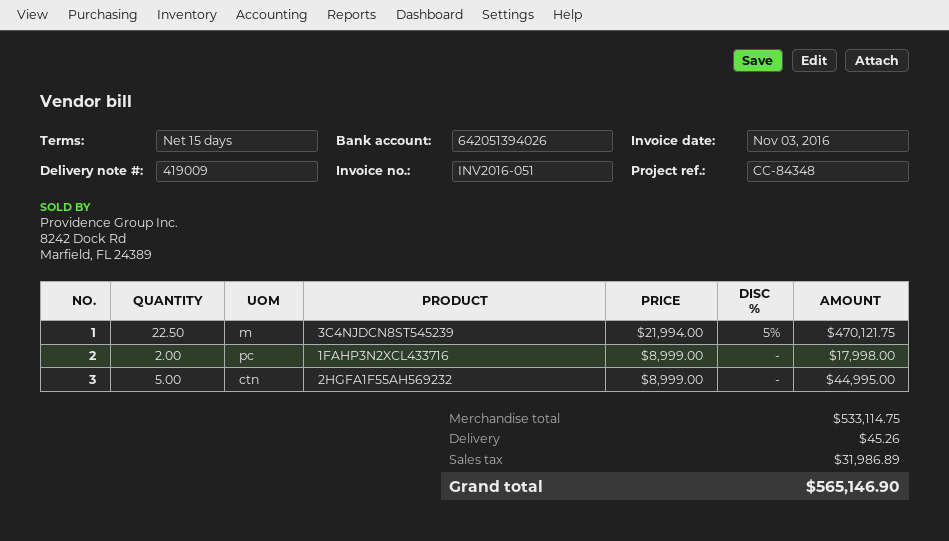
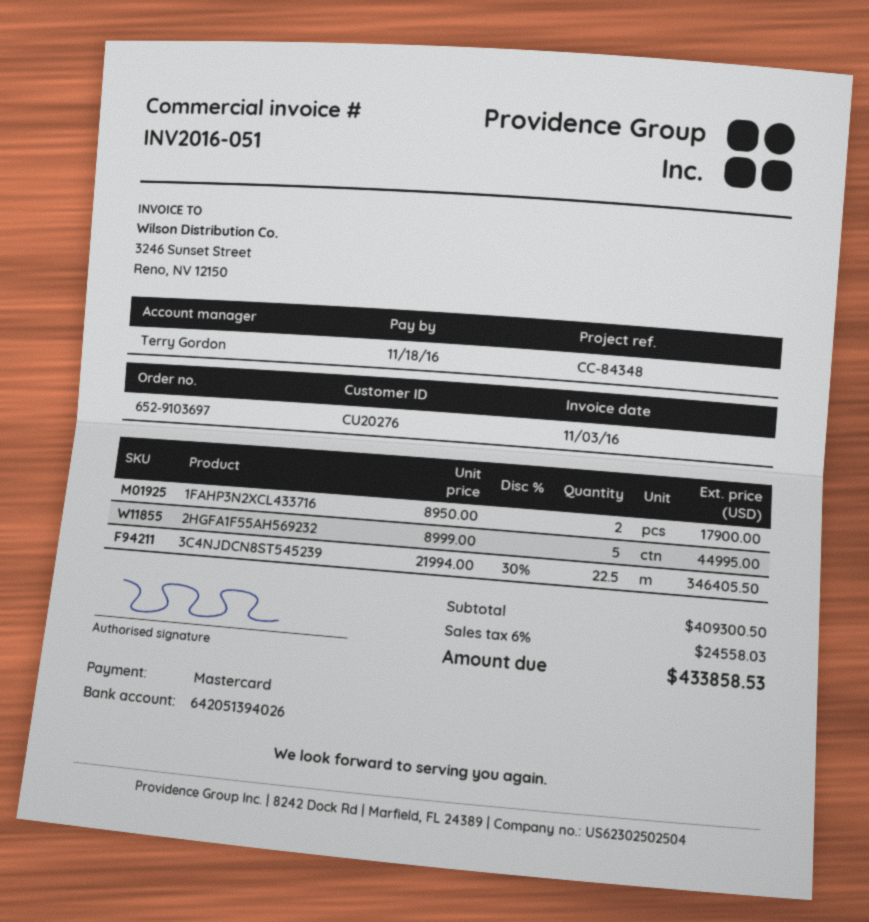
3C4NJDCN8ST545239: 22.5 x 21994.00 - 5% = 470121.75 -> 22.5 x 21994.00 - 30% = 346405.50
1FAHP3N2XCL433716: 2 x 8999.00 = 17998.00 -> 2 x 8950.00 = 17900.00
subtotal: 533114.75 -> 409300.50
shipping: 45.26 -> none
tax: 31986.89 -> 24558.03
total: 565146.90 -> 433858.53

